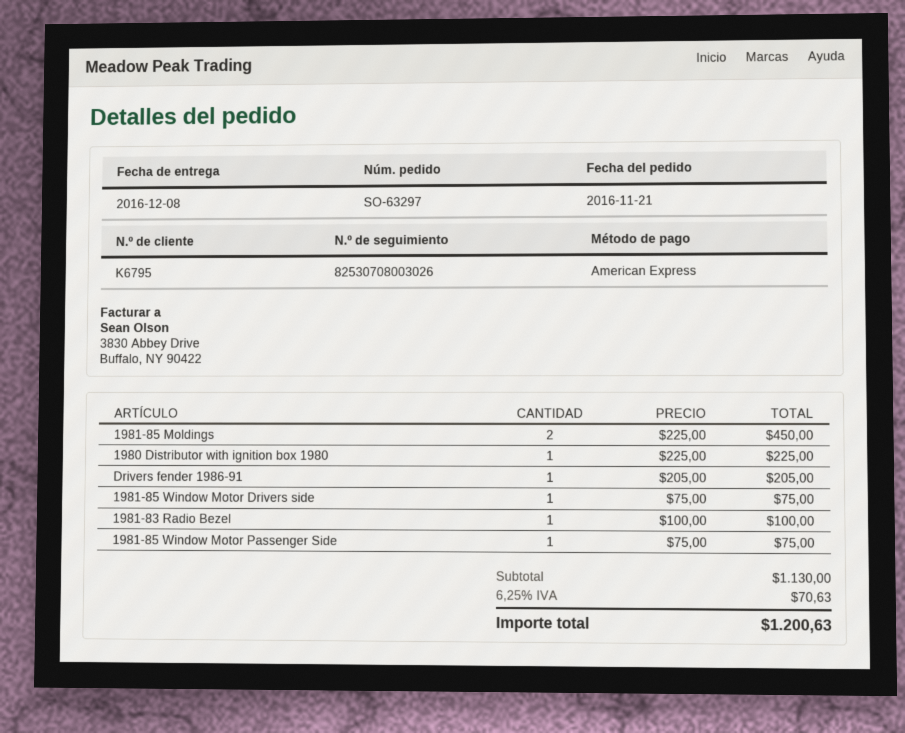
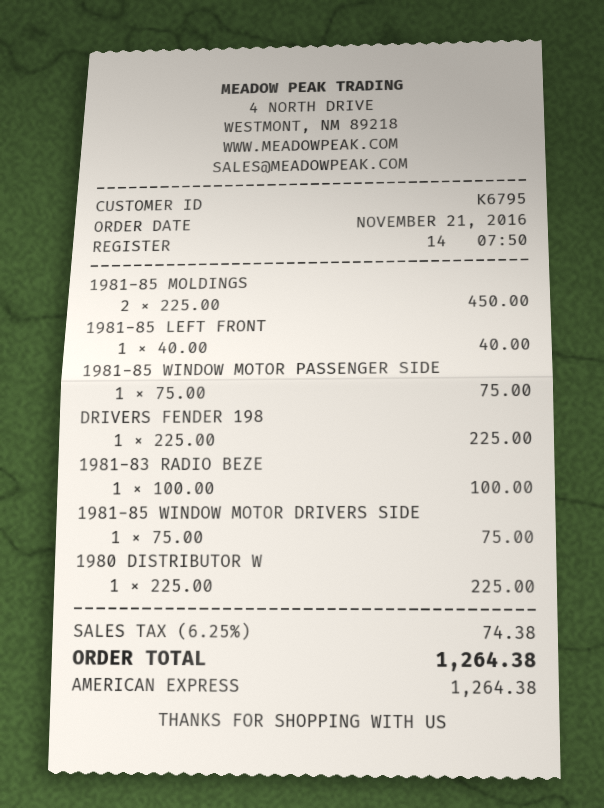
Drivers fender 1986-91: 1 x 205.00 = 205.00 -> 1 x 225.00 = 225.00
1981-85 LEFT FRONT: none -> 1 x 40.00 = 40.00
tax: 6.25% = 70.63 -> 6.25% = 74.38
total: 1200.63 -> 1264.38

